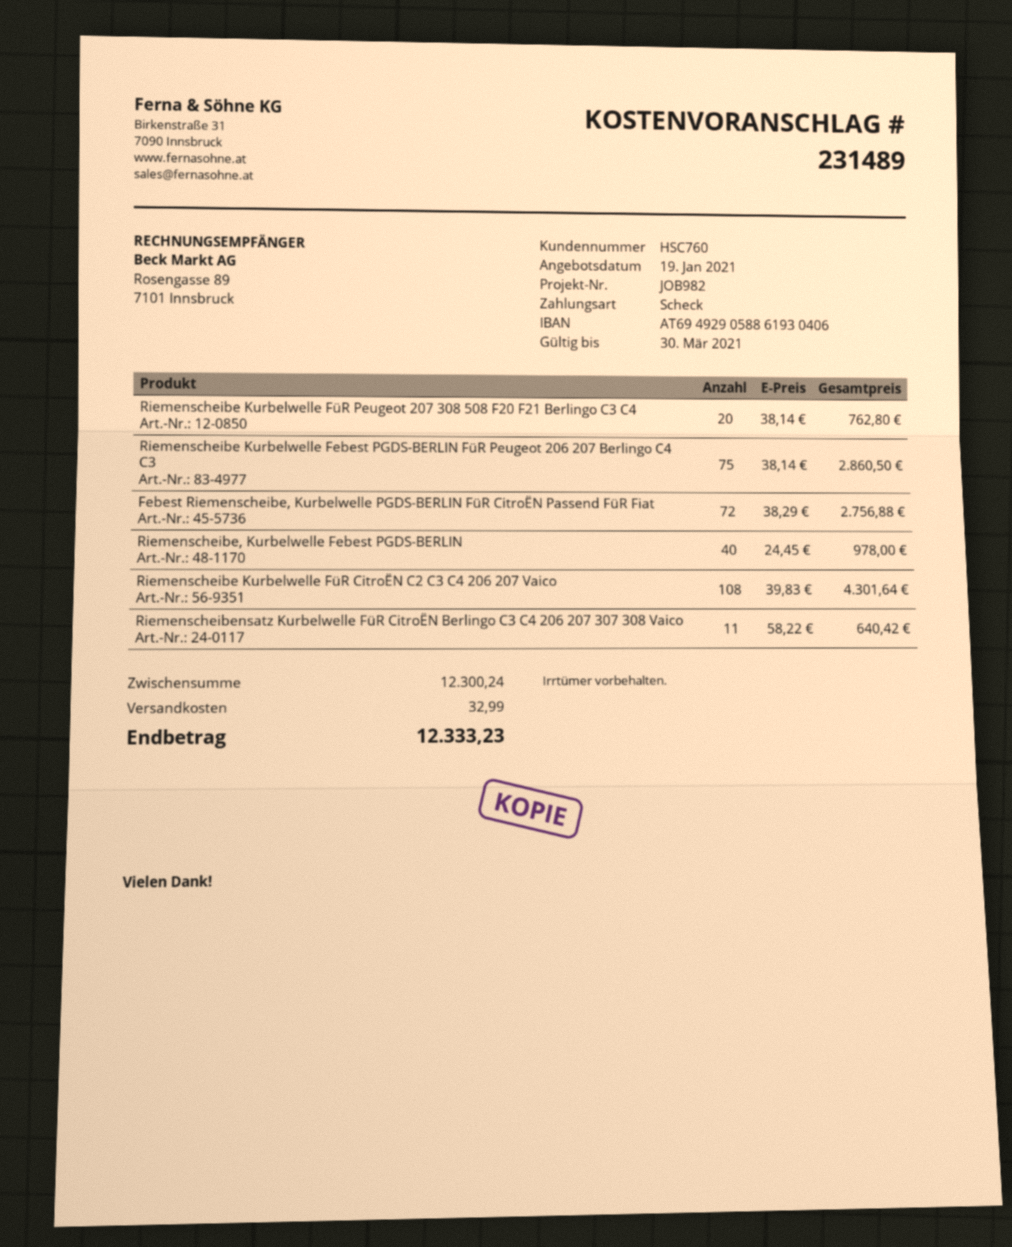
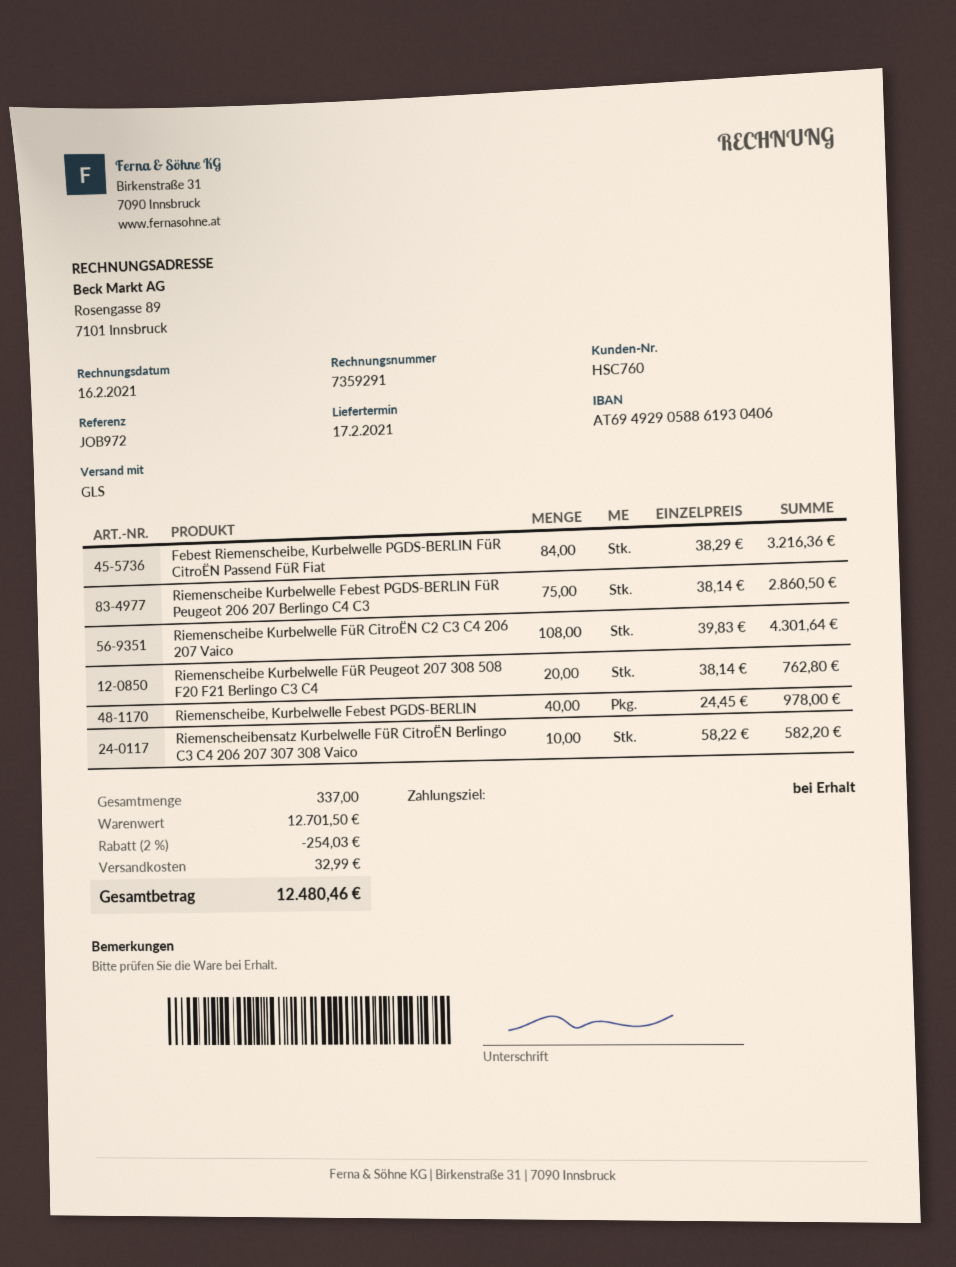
reference: JOB982 -> JOB972
Febest Riemenscheibe, Kurbelwelle PGDS-BERLIN FüR CitroËN Passend FüR Fiat: 72 x 38.29 = 2756.88 -> 84 x 38.29 = 3216.36
Riemenscheibensatz Kurbelwelle FüR CitroËN Berlingo C3 C4 206 207 307 308 Vaico: 11 x 58.22 = 640.42 -> 10 x 58.22 = 582.20
subtotal: 12300.24 -> 12701.50
discount: none -> 2% = 254.03
total: 12333.23 -> 12480.46

